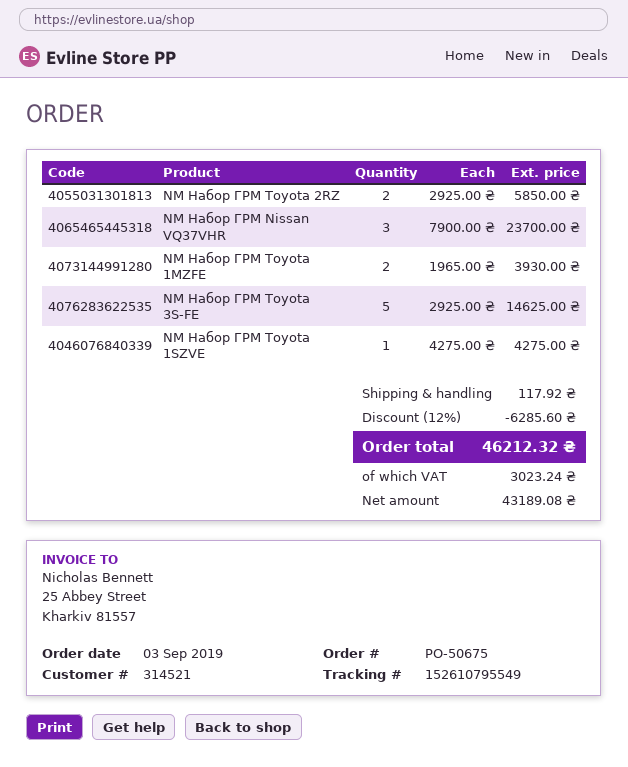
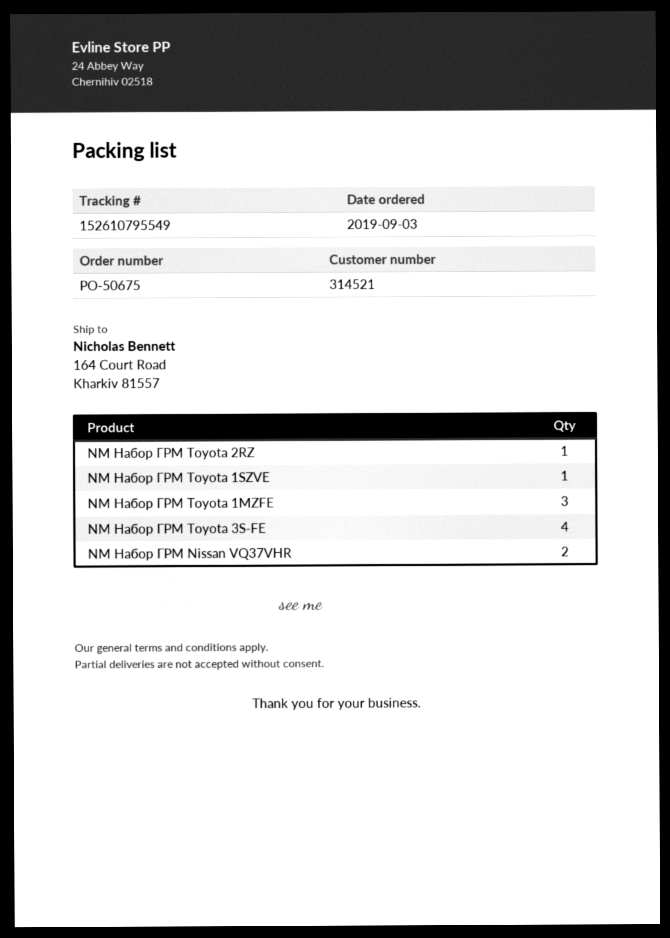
NM Набор ГРМ Toyota 2RZ: 2 -> 1
NM Набор ГРМ Nissan VQ37VHR: 3 -> 2
NM Набор ГРМ Toyota 1MZFE: 2 -> 3
NM Набор ГРМ Toyota 3S-FE: 5 -> 4

